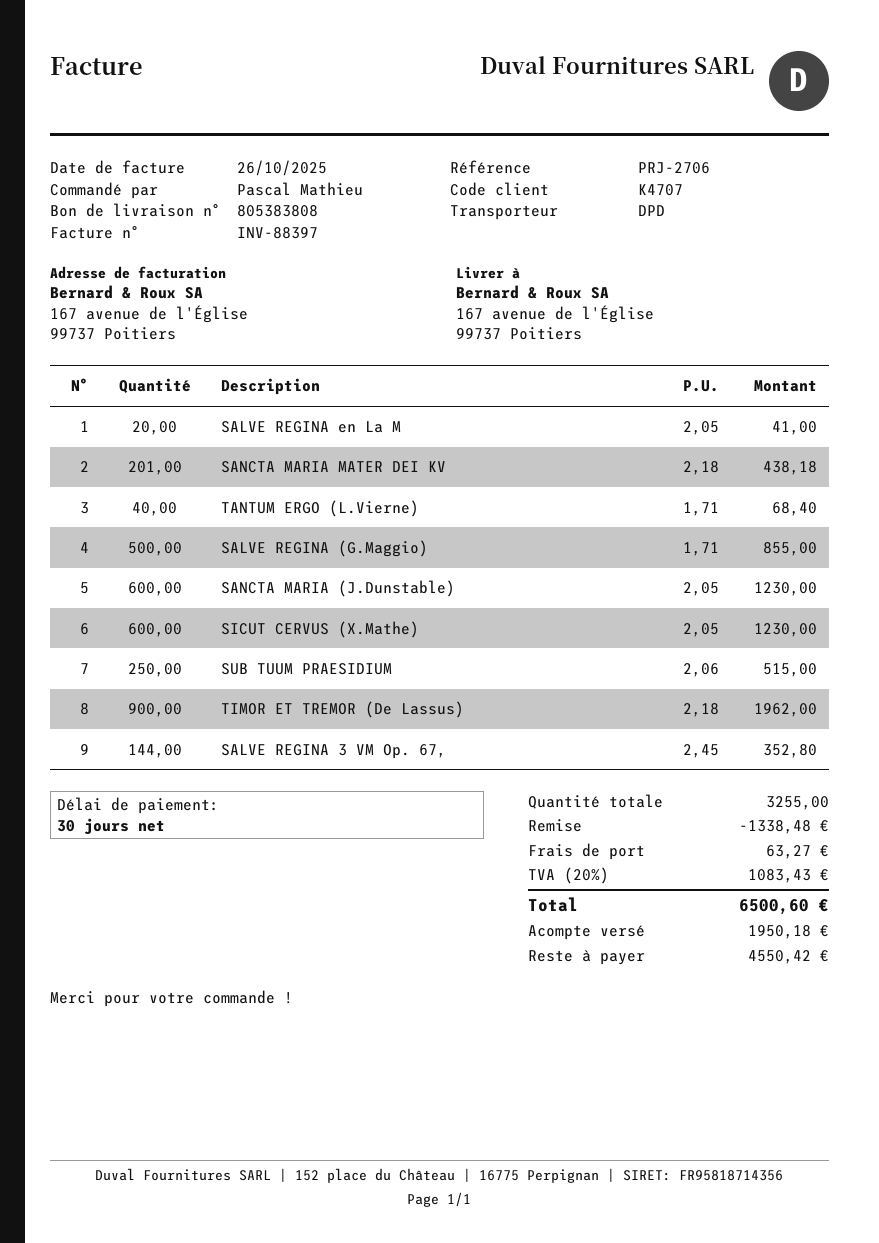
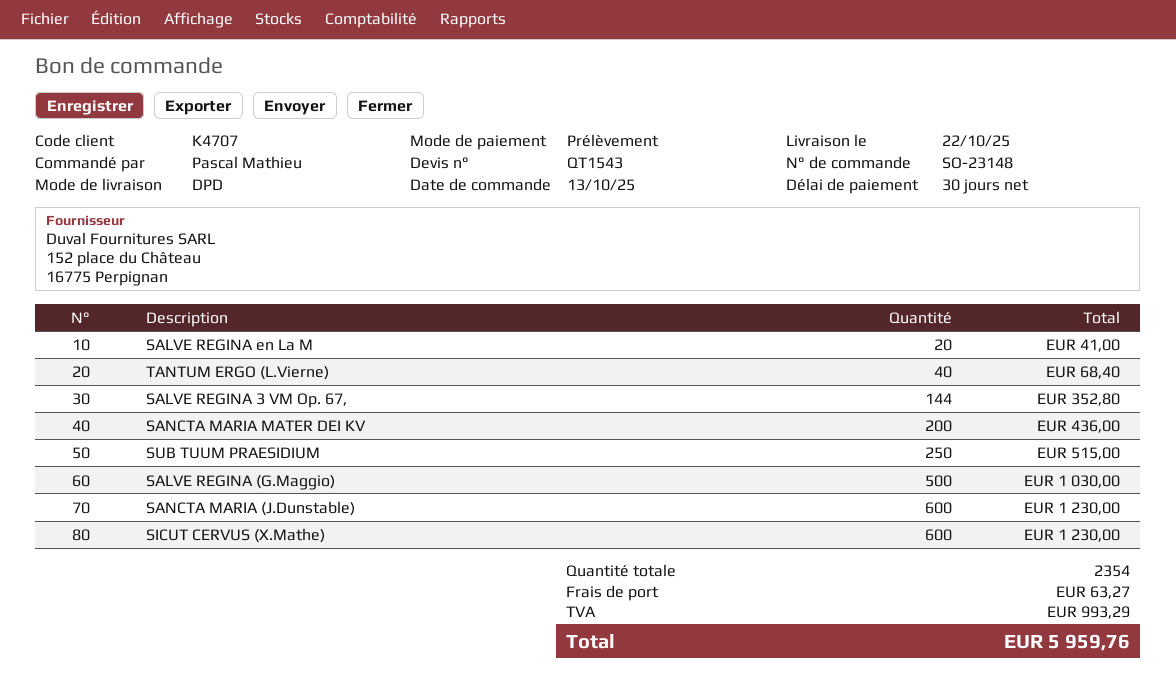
SANCTA MARIA MATER DEI KV: 201 for 438.18 -> 200 for 436.00
SALVE REGINA (G.Maggio): 500 for 855.00 -> 500 for 1030.00
TIMOR ET TREMOR (De Lassus): 900 for 1962.00 -> none
total quantity: 3255 -> 2354
discount: 1338.48 -> none
tax: 1083.43 -> 993.29
total: 6500.60 -> 5959.76

